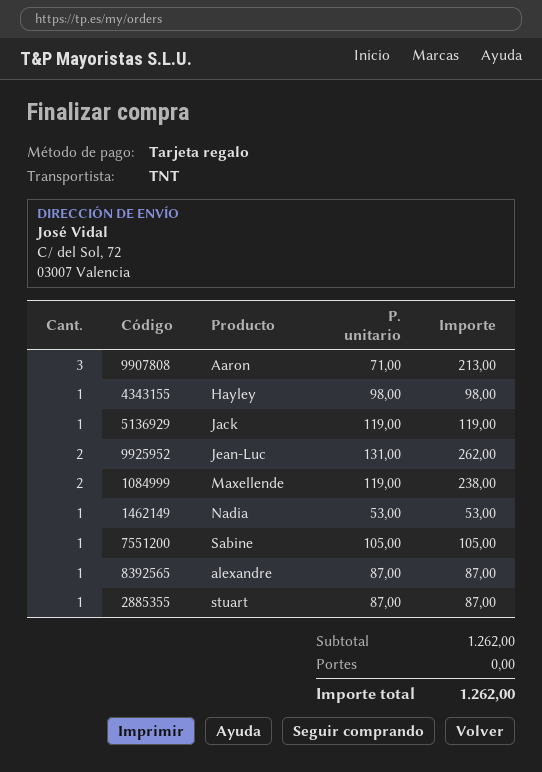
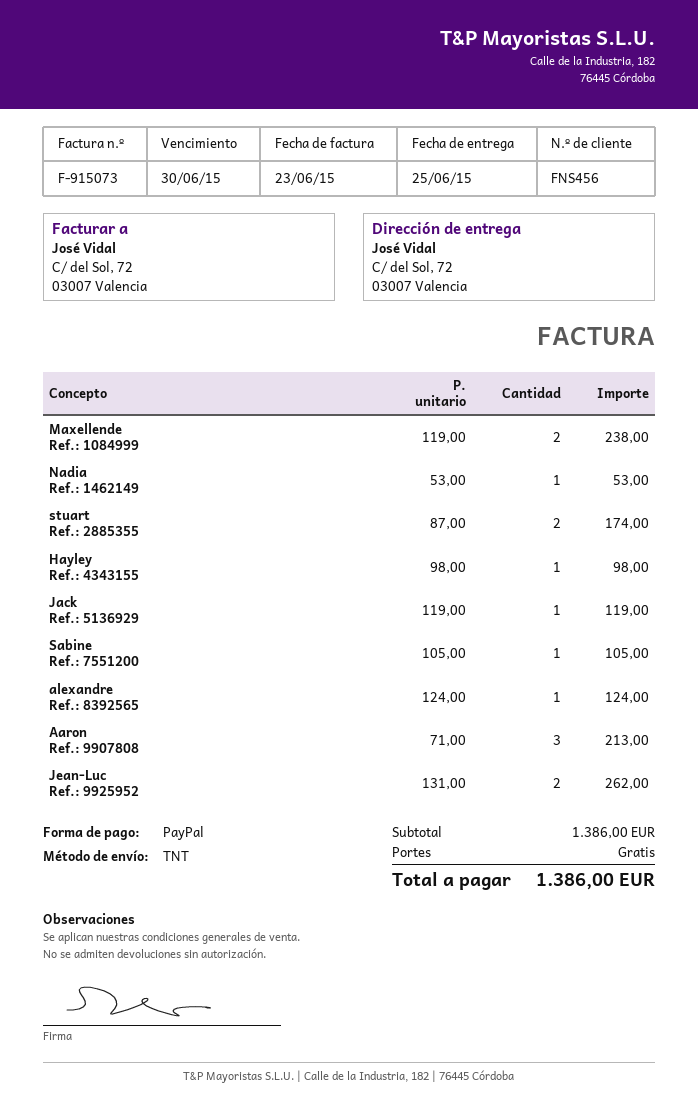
payment method: gift card -> PayPal
alexandre: 1 x 87.00 = 87.00 -> 1 x 124.00 = 124.00
stuart: 1 x 87.00 = 87.00 -> 2 x 87.00 = 174.00
subtotal: 1262.00 -> 1386.00
total: 1262.00 -> 1386.00

